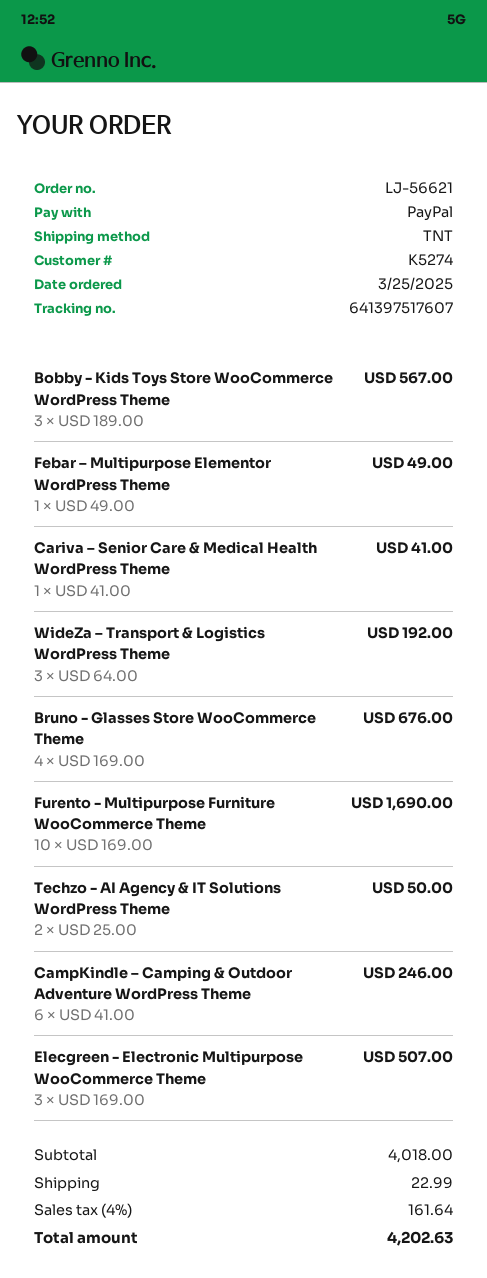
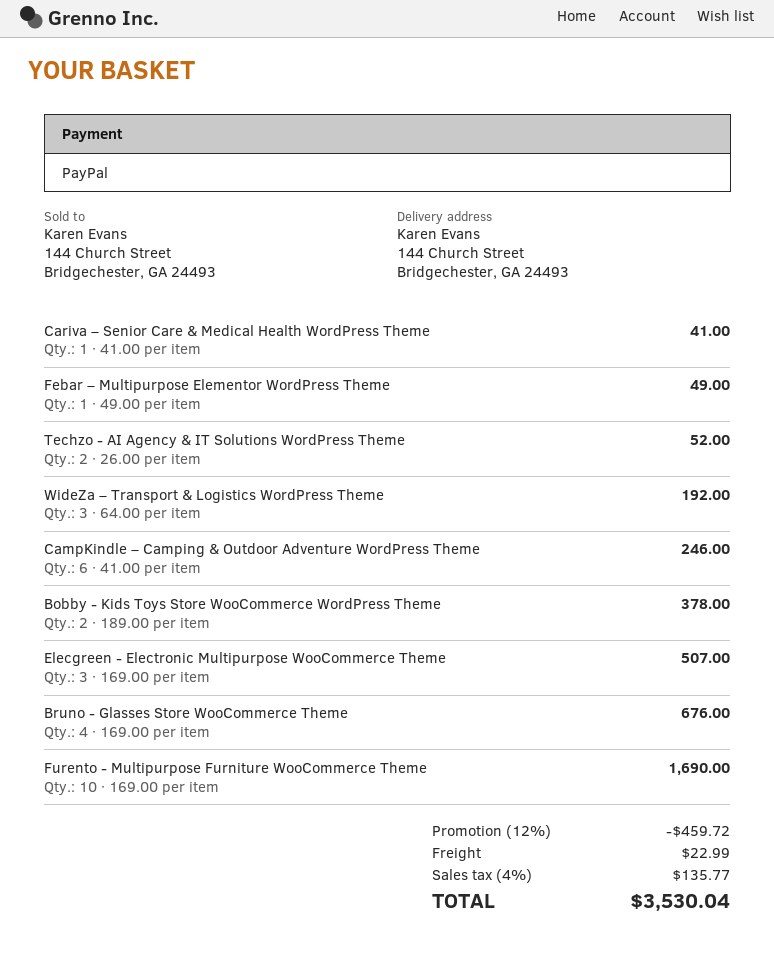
Bobby - Kids Toys Store WooCommerce WordPress Theme: 3 x 189.00 = 567.00 -> 2 x 189.00 = 378.00
Techzo - AI Agency & IT Solutions WordPress Theme: 2 x 25.00 = 50.00 -> 2 x 26.00 = 52.00
discount: none -> 12% = 459.72
tax: 4% = 161.64 -> 4% = 135.77
total: 4202.63 -> 3530.04

